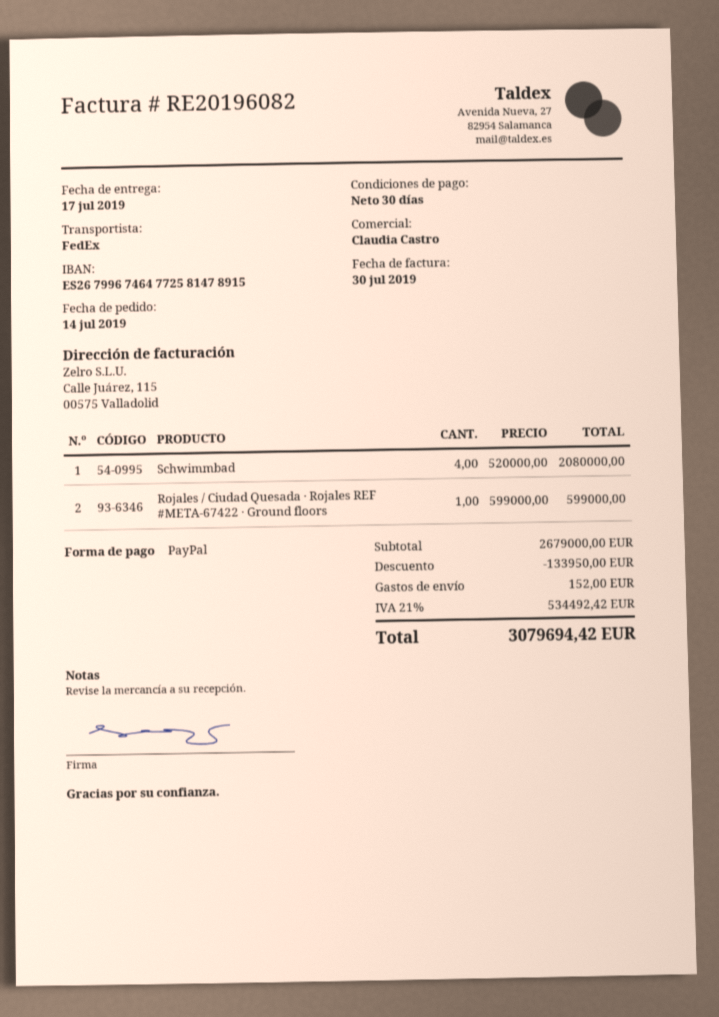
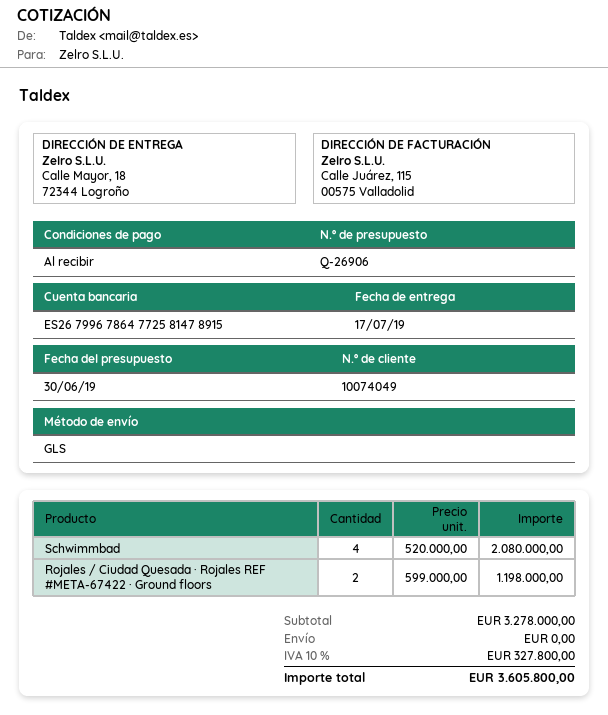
payment terms: 30 days -> on receipt
bank account: ES2679967464772581478915 -> ES2679967864772581478915
shipping method: FedEx -> GLS
Rojales / Ciudad Quesada · Rojales REF #META-67422 · Ground floors: 1 x 599000.00 = 599000.00 -> 2 x 599000.00 = 1198000.00
subtotal: 2679000.00 -> 3278000.00
discount: 133950.00 -> none
shipping: 152.00 -> 0.00
tax: 21% = 534492.42 -> 10% = 327800.00
total: 3079694.42 -> 3605800.00

